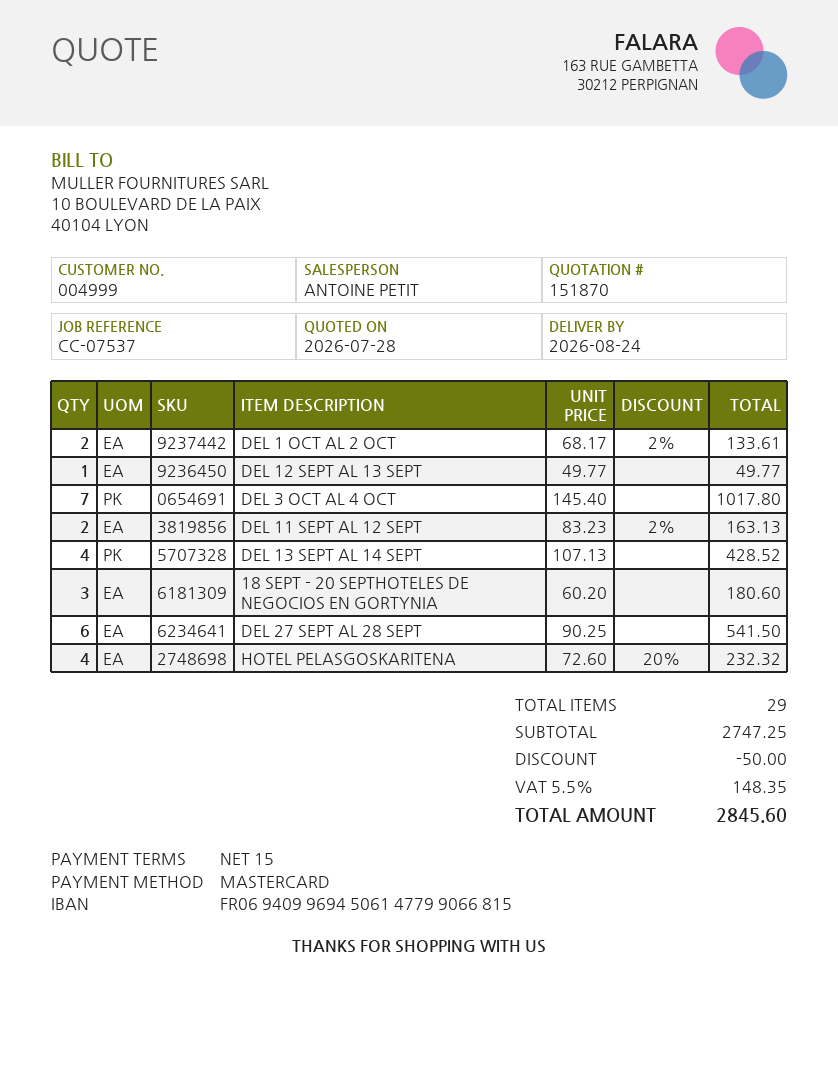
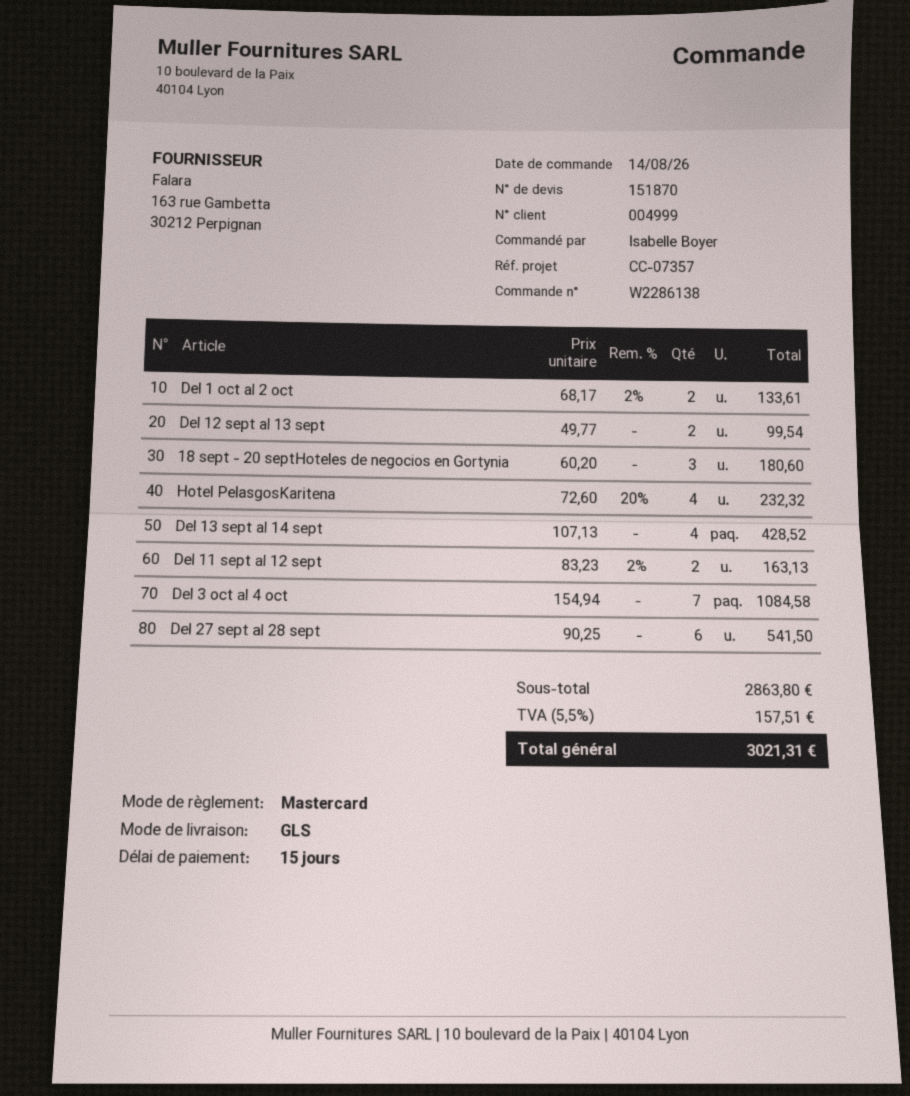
reference: CC-07537 -> CC-07357
DEL 12 SEPT AL 13 SEPT: 1 x 49.77 = 49.77 -> 2 x 49.77 = 99.54
DEL 3 OCT AL 4 OCT: 7 x 145.40 = 1017.80 -> 7 x 154.94 = 1084.58
subtotal: 2747.25 -> 2863.80
discount: 50.00 -> none
tax: 5.5% = 148.35 -> 5.5% = 157.51
total: 2845.60 -> 3021.31

